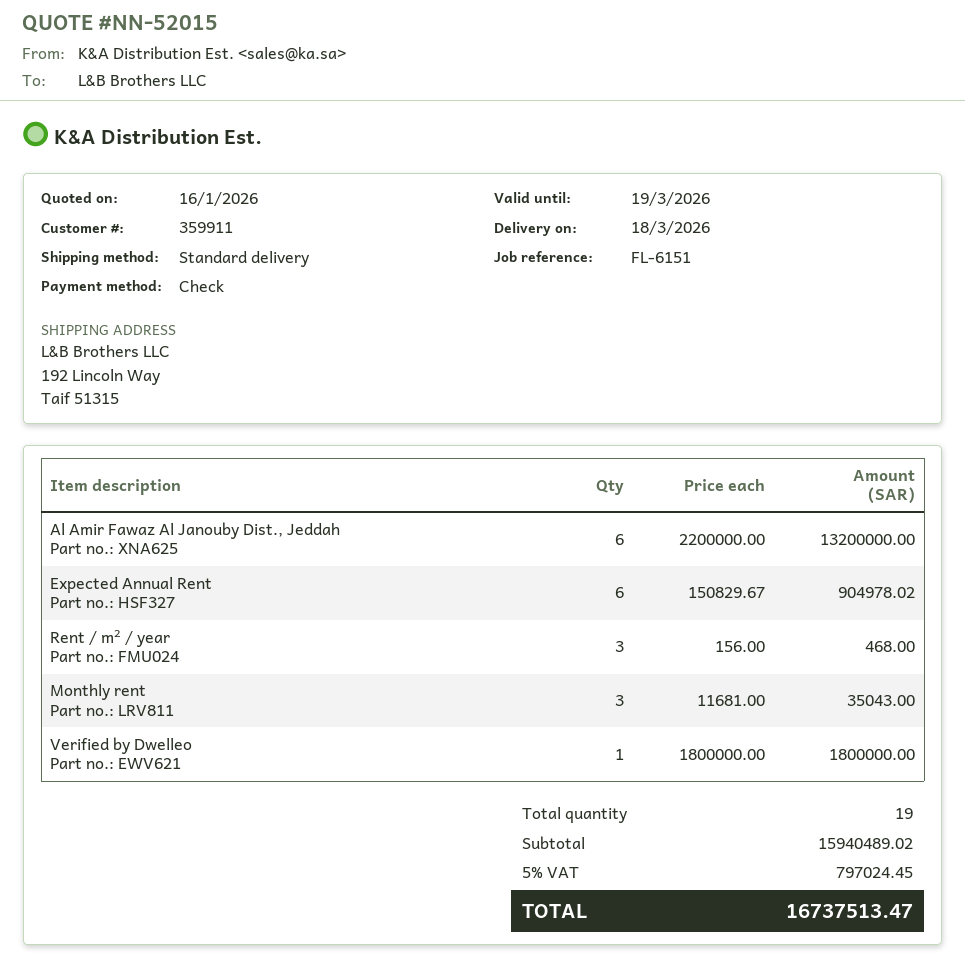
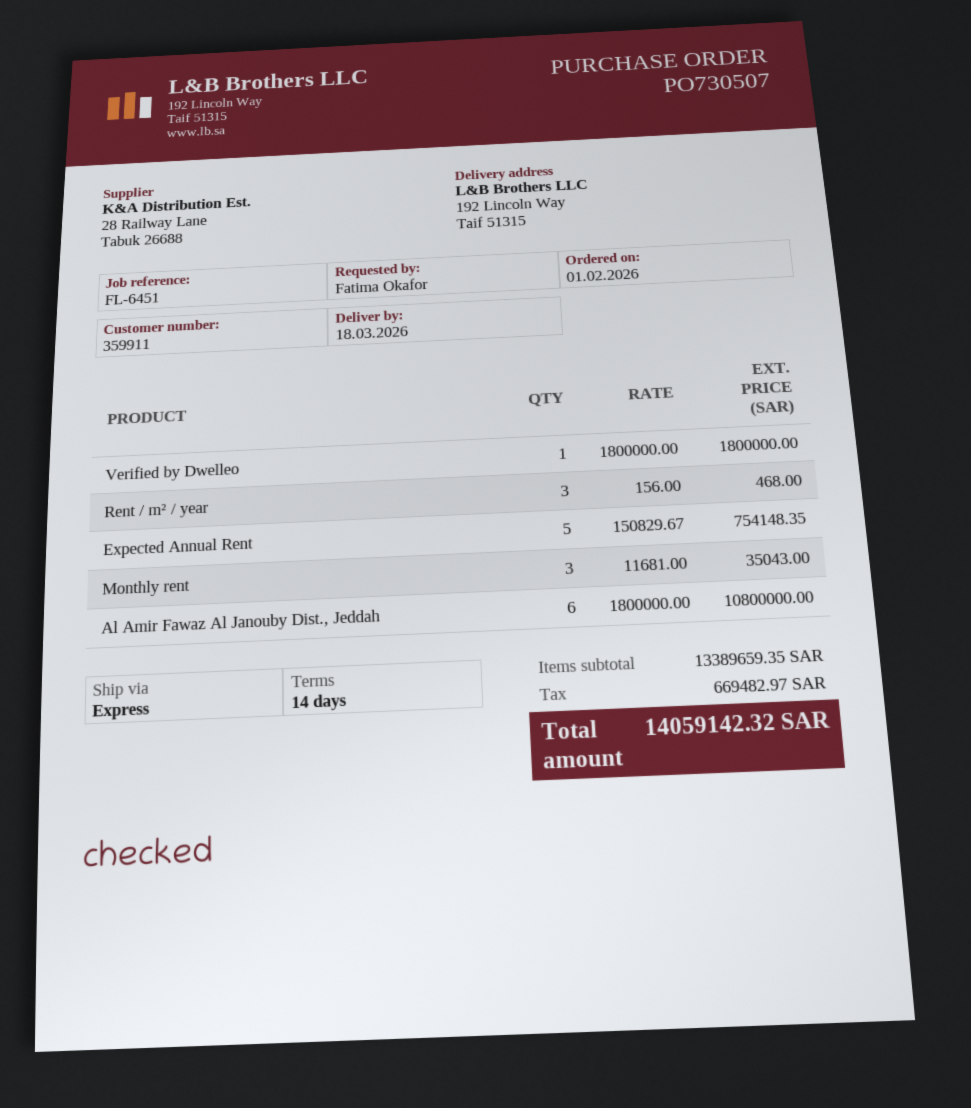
reference: FL-6151 -> FL-6451
shipping method: standard -> express
Al Amir Fawaz Al Janouby Dist., Jeddah: 6 x 2200000.00 = 13200000.00 -> 6 x 1800000.00 = 10800000.00
Expected Annual Rent: 6 x 150829.67 = 904978.02 -> 5 x 150829.67 = 754148.35
subtotal: 15940489.02 -> 13389659.35
tax: 797024.45 -> 669482.97
total: 16737513.47 -> 14059142.32

